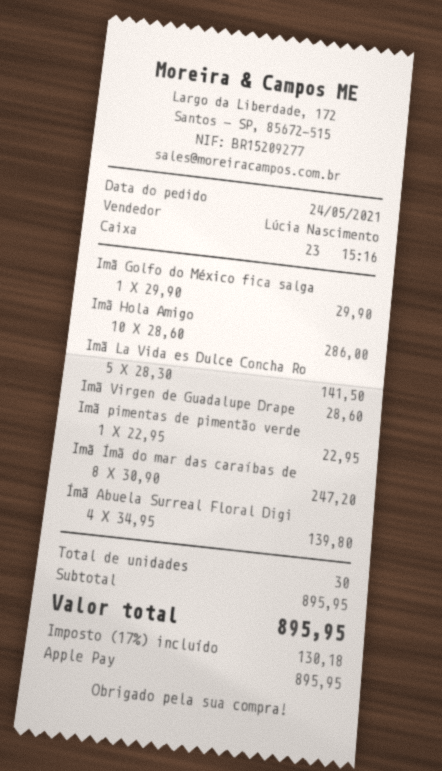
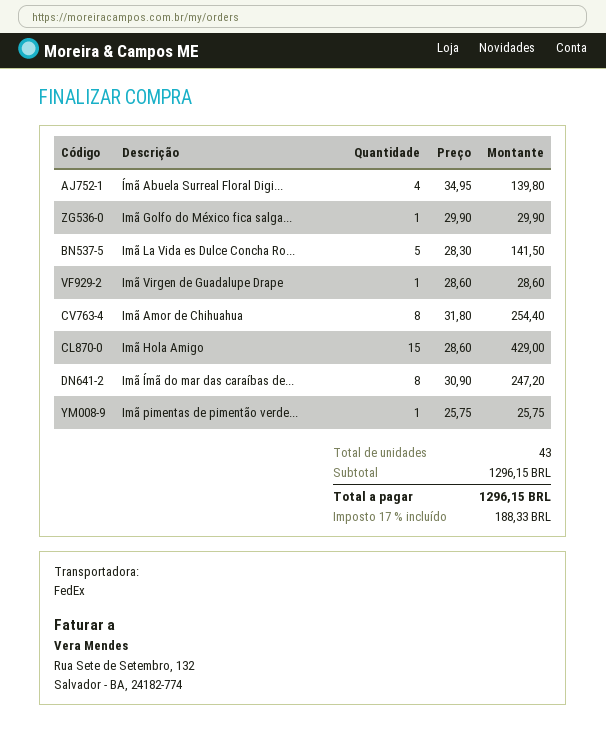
Imã Hola Amigo: 10 x 28.60 = 286.00 -> 15 x 28.60 = 429.00
Imã pimentas de pimentão verde: 1 x 22.95 = 22.95 -> 1 x 25.75 = 25.75
Imã Amor de Chihuahua: none -> 8 x 31.80 = 254.40
total quantity: 30 -> 43
subtotal: 895.95 -> 1296.15
tax: 17% = 130.18 -> 17% = 188.33
total: 895.95 -> 1296.15

